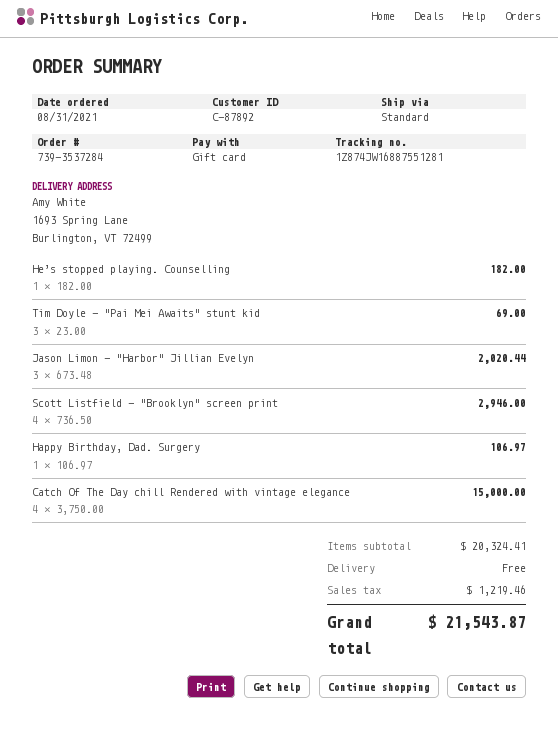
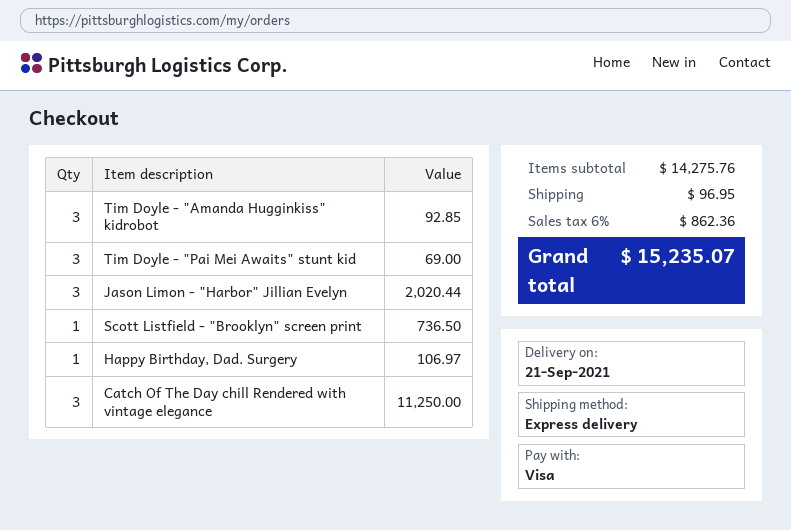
payment method: gift card -> Visa
shipping method: standard -> express
He’s stopped playing. Counselling: 1 for 182.00 -> none
Scott Listfield - "Brooklyn" screen print: 4 for 2946.00 -> 1 for 736.50
Catch Of The Day chill Rendered with vintage elegance: 4 for 15000.00 -> 3 for 11250.00
Tim Doyle - "Amanda Hugginkiss" kidrobot: none -> 3 for 92.85
subtotal: 20324.41 -> 14275.76
shipping: 0.00 -> 96.95
tax: 1219.46 -> 862.36
total: 21543.87 -> 15235.07

